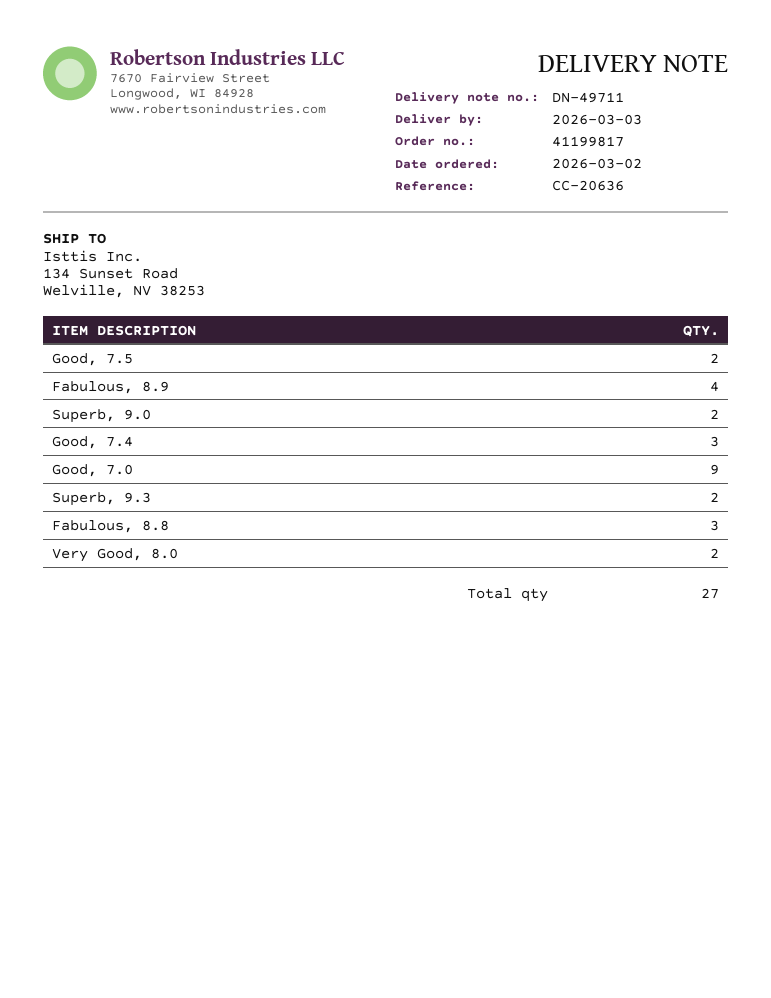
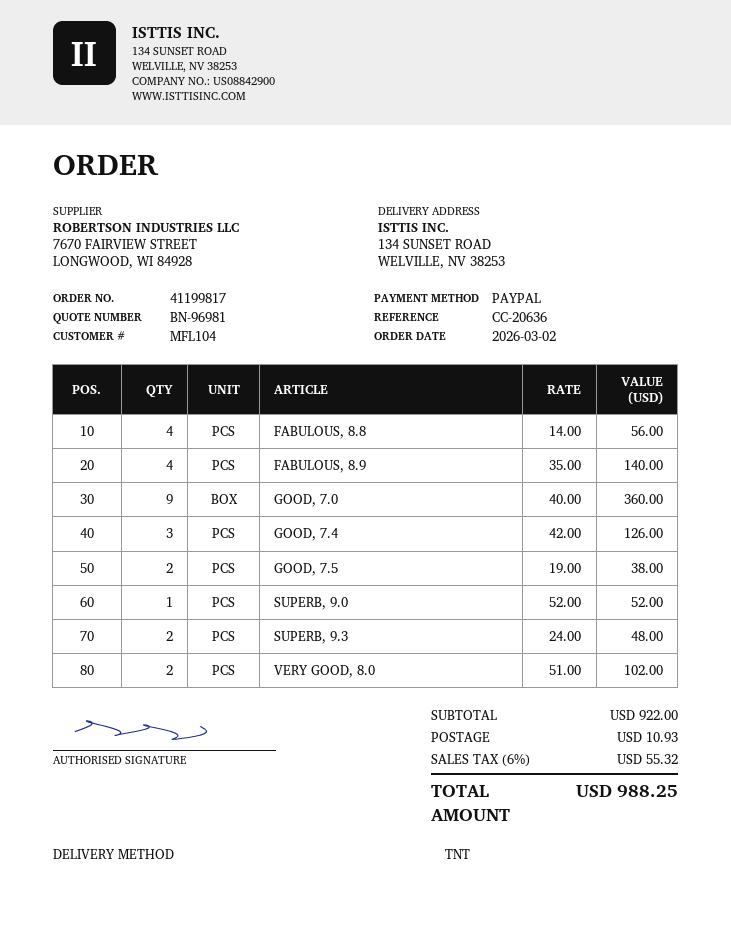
Superb, 9.0: 2 -> 1
Fabulous, 8.8: 3 -> 4

